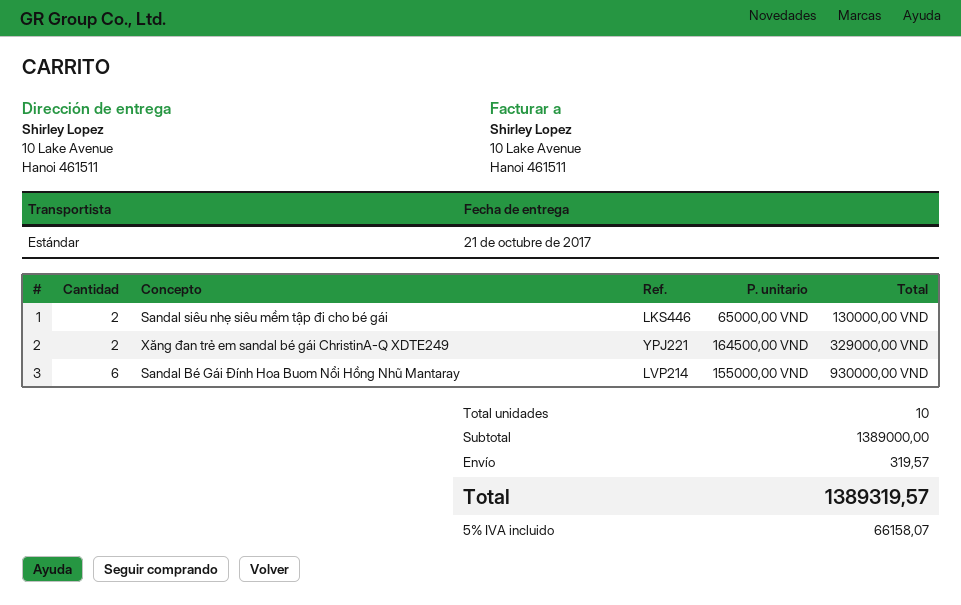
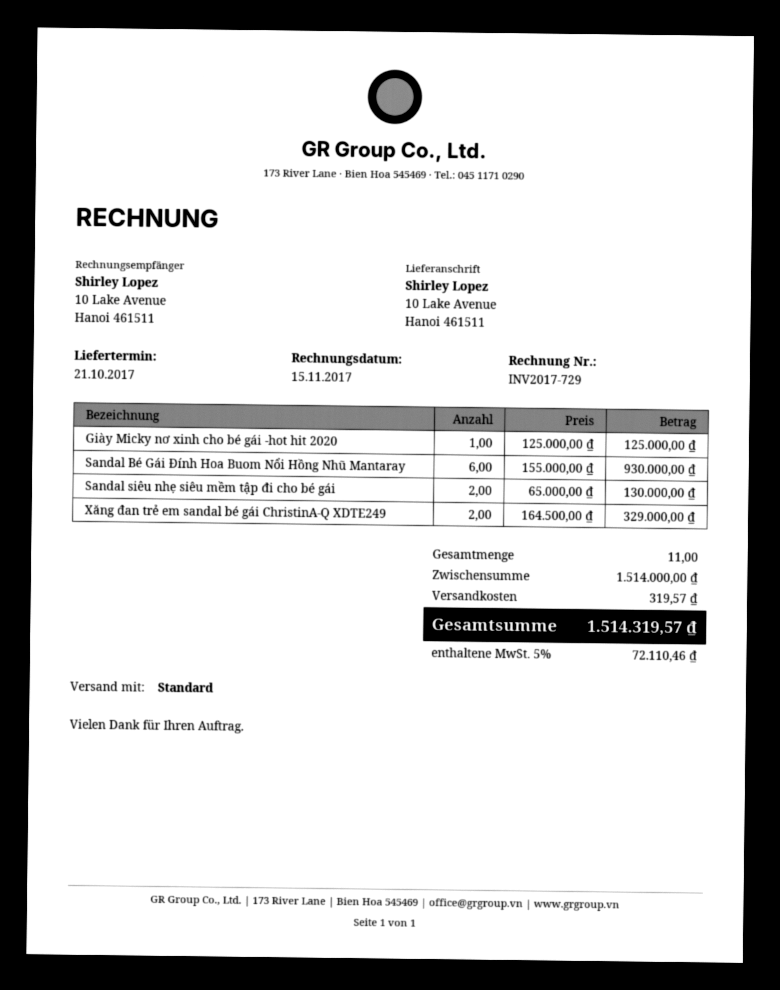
Giày Micky nơ xinh cho bé gái -hot hit 2020: none -> 1 x 125000.00 = 125000.00
total quantity: 10 -> 11
subtotal: 1389000.00 -> 1514000.00
tax: 5% = 66158.07 -> 5% = 72110.46
total: 1389319.57 -> 1514319.57

